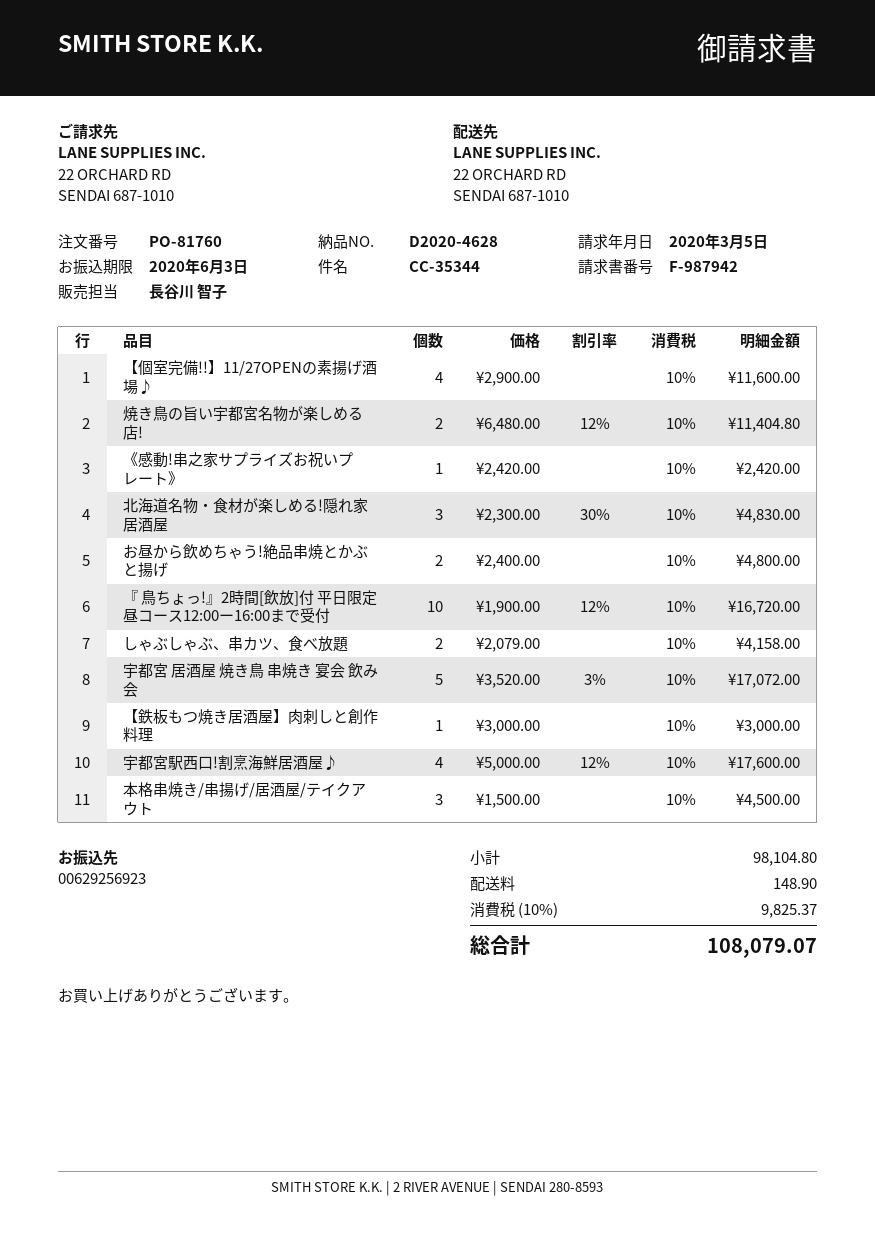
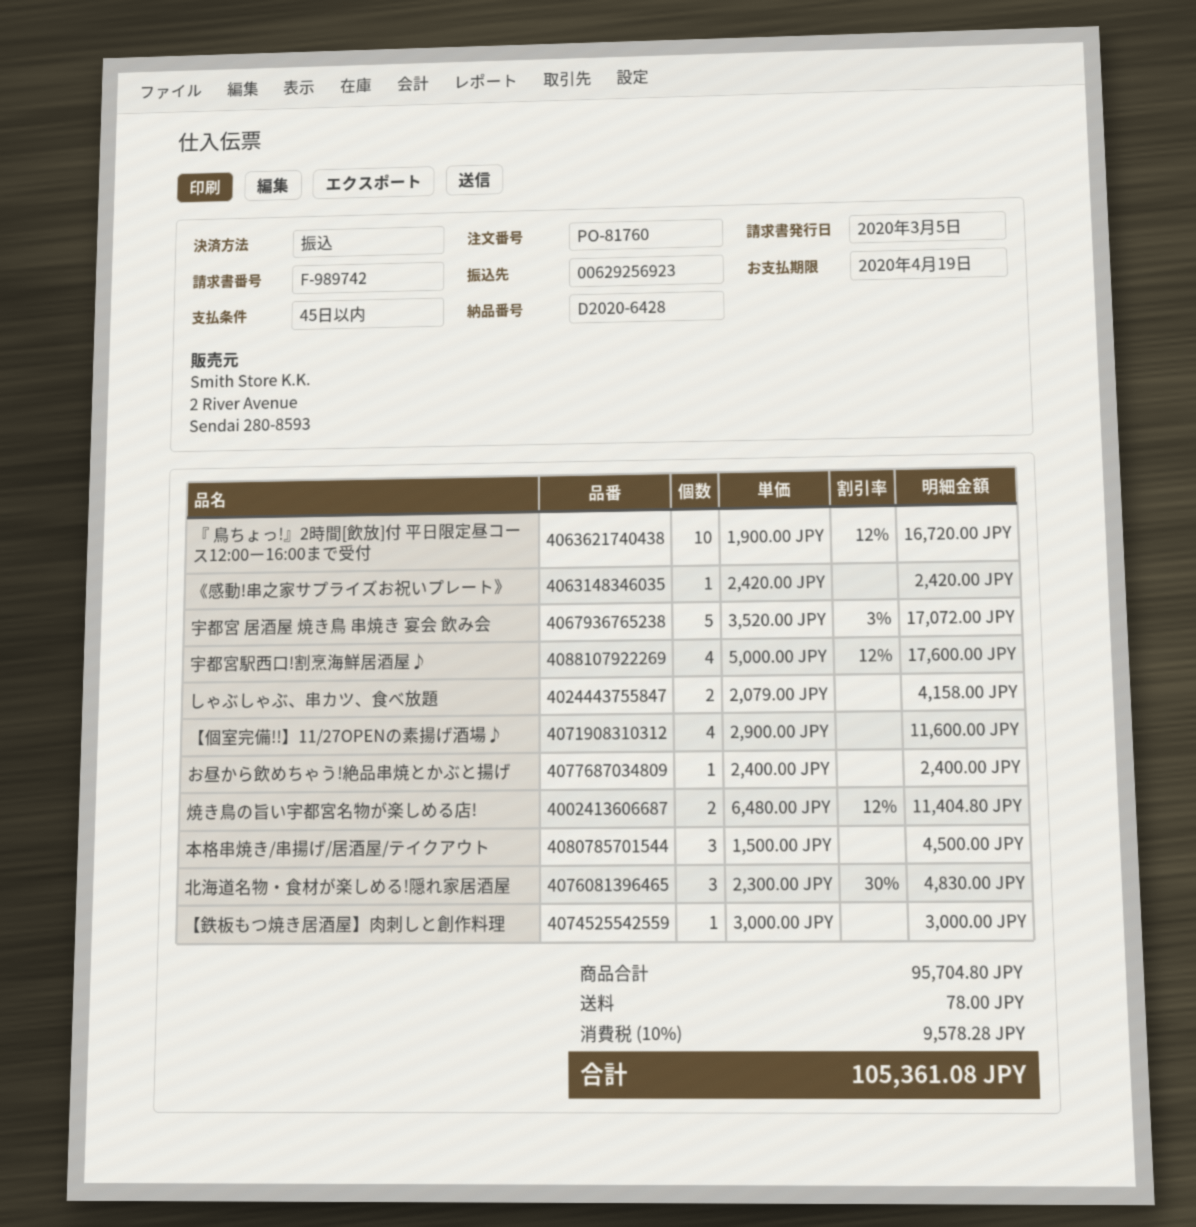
delivery note number: D2020-4628 -> D2020-6428
invoice number: F-987942 -> F-989742
due date: 2020-06-03 -> 2020-04-19
お昼から飲めちゃう!絶品串焼とかぶと揚げ: 2 x 2400.00 = 4800.00 -> 1 x 2400.00 = 2400.00
subtotal: 98104.80 -> 95704.80
shipping: 148.90 -> 78.00
tax: 10% = 9825.37 -> 10% = 9578.28
total: 108079.07 -> 105361.08

